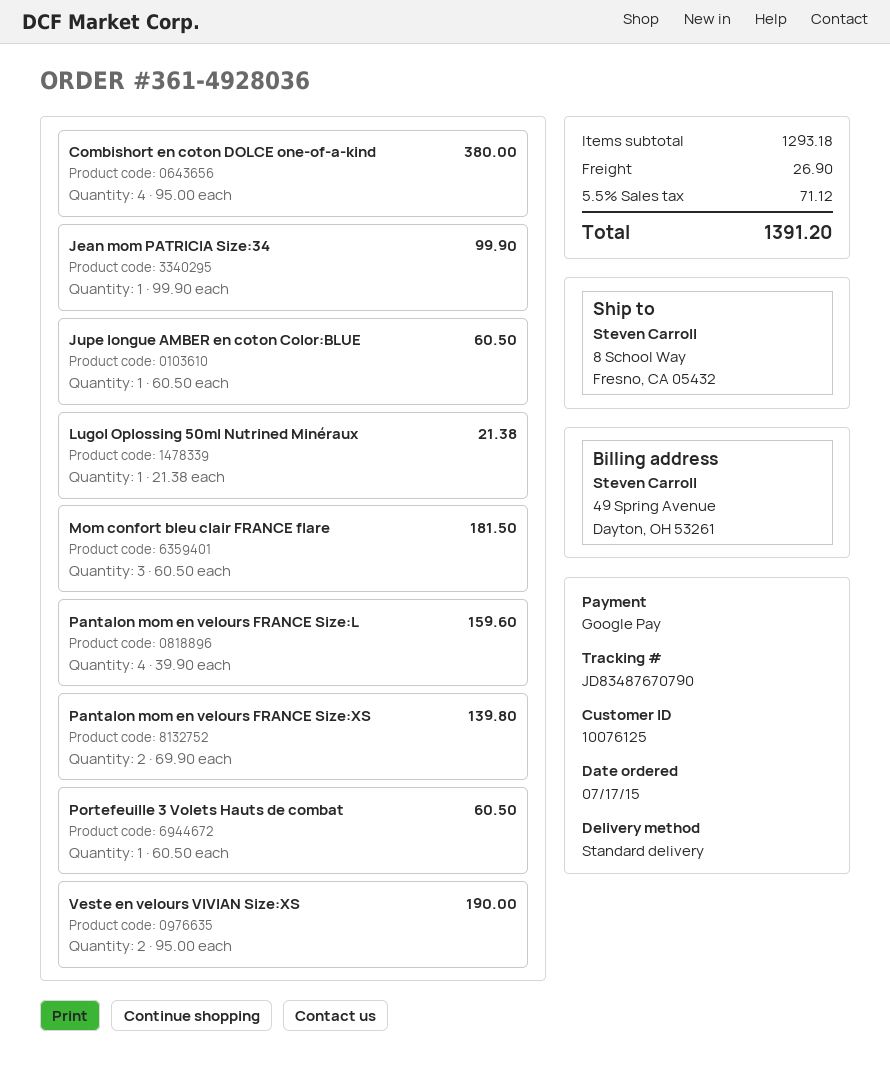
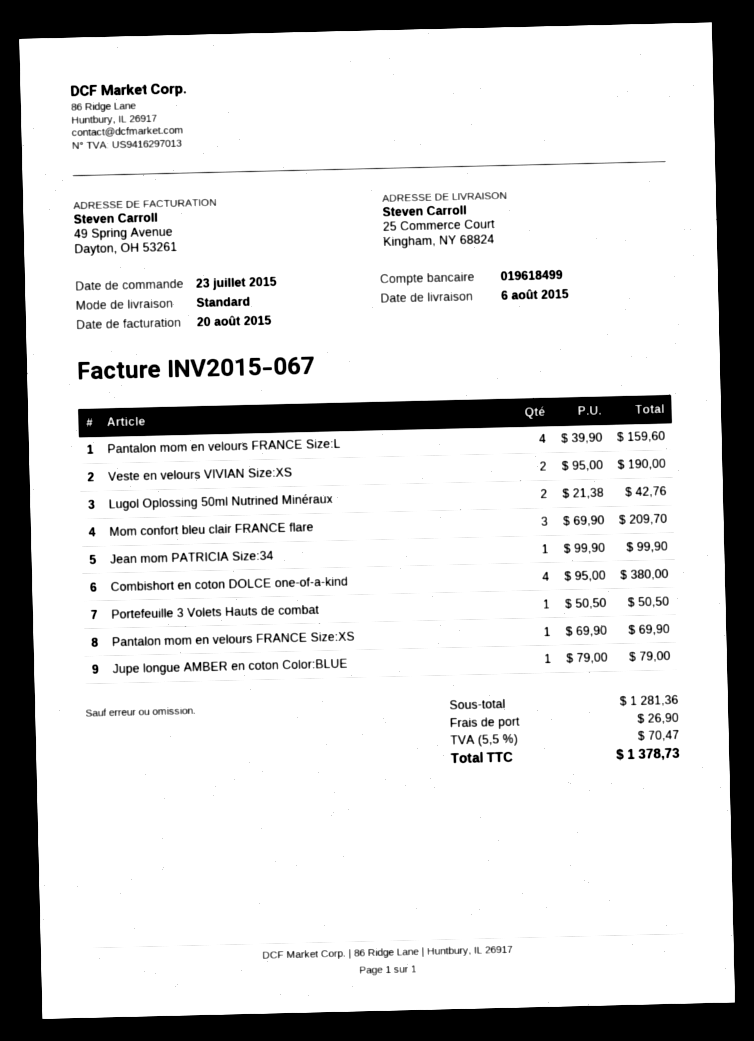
order date: 2015-07-17 -> 2015-07-23
ship to: 8 School Way, Fresno, CA 05432 -> 25 Commerce Court, Kingham, NY 68824
Jupe longue AMBER en coton Color:BLUE: 1 x 60.50 = 60.50 -> 1 x 79.00 = 79.00
Lugol Oplossing 50ml Nutrined Minéraux: 1 x 21.38 = 21.38 -> 2 x 21.38 = 42.76
Mom confort bleu clair FRANCE flare: 3 x 60.50 = 181.50 -> 3 x 69.90 = 209.70
Pantalon mom en velours FRANCE Size:XS: 2 x 69.90 = 139.80 -> 1 x 69.90 = 69.90
Portefeuille 3 Volets Hauts de combat: 1 x 60.50 = 60.50 -> 1 x 50.50 = 50.50
subtotal: 1293.18 -> 1281.36
tax: 5.5% = 71.12 -> 5.5% = 70.47
total: 1391.20 -> 1378.73

